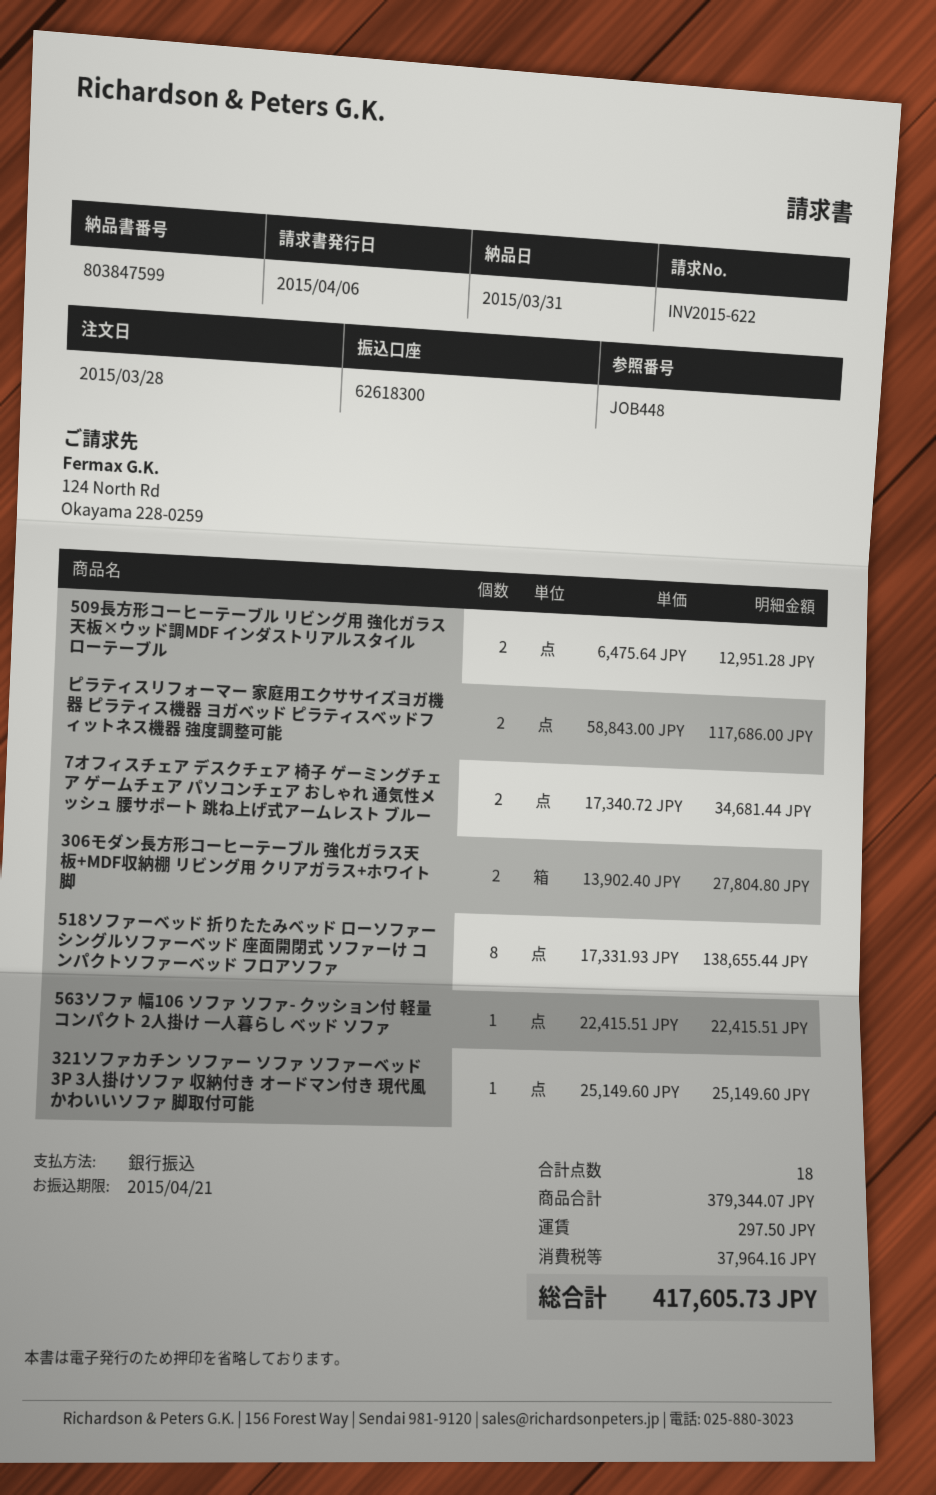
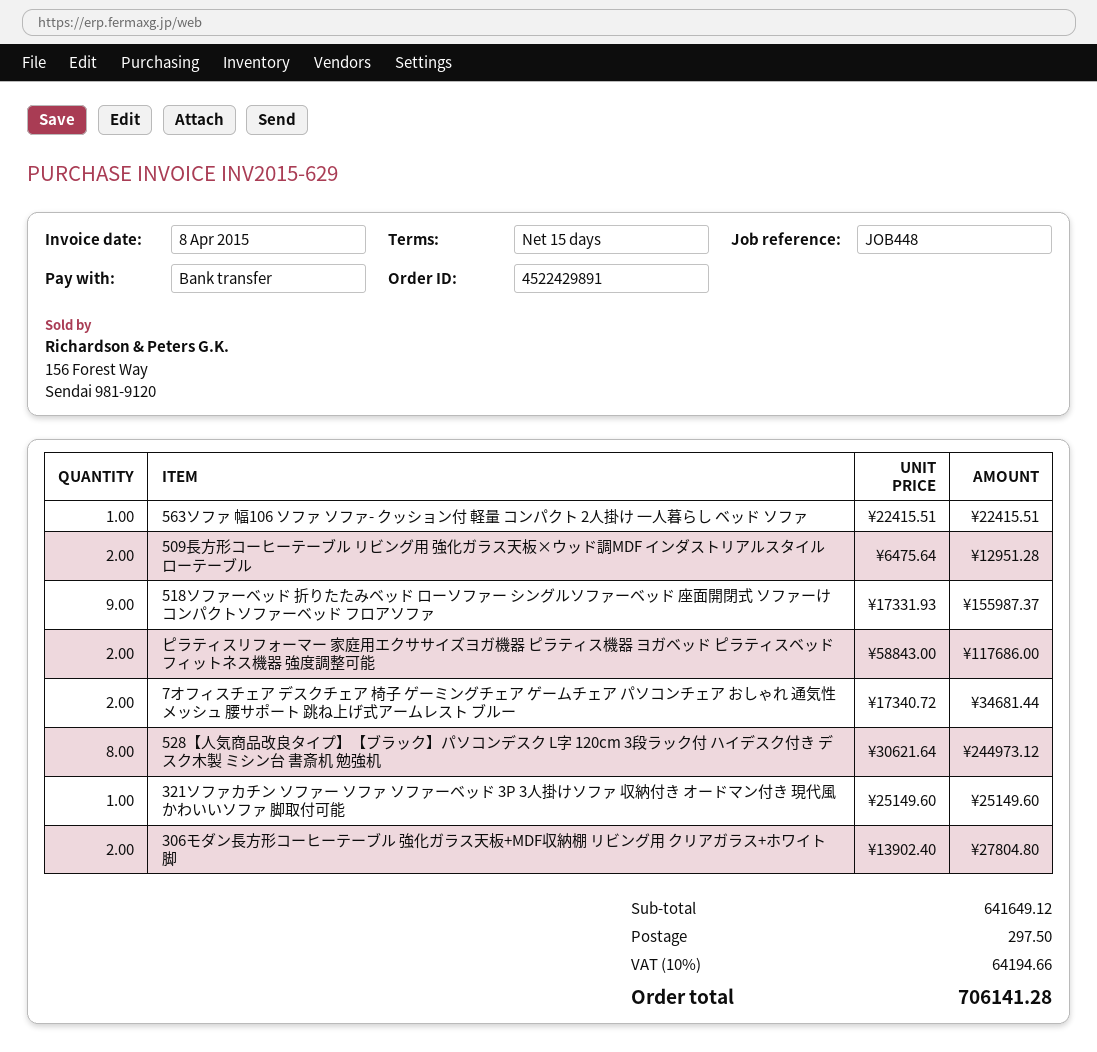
invoice number: INV2015-622 -> INV2015-629
invoice date: 2015-04-06 -> 2015-04-08
518ソファーベッド 折りたたみベッド ローソファー シングルソファーベッド 座面開閉式 ソファーけ コンパクトソファーベッド フロアソファ: 8 x 17331.93 = 138655.44 -> 9 x 17331.93 = 155987.37
528【人気商品改良タイプ】【ブラック】パソコンデスク L字 120cm 3段ラック付 ハイデスク付き デスク木製 ミシン台 書斎机 勉強机: none -> 8 x 30621.64 = 244973.12
subtotal: 379344.07 -> 641649.12
tax: 37964.16 -> 64194.66
total: 417605.73 -> 706141.28

